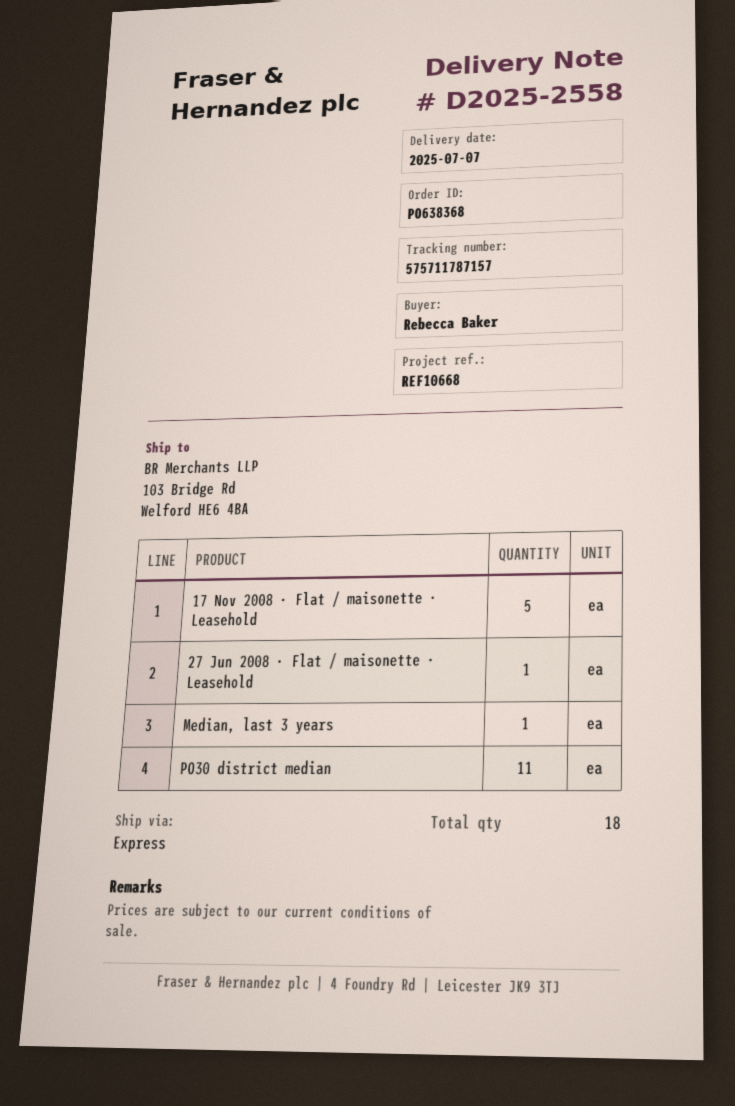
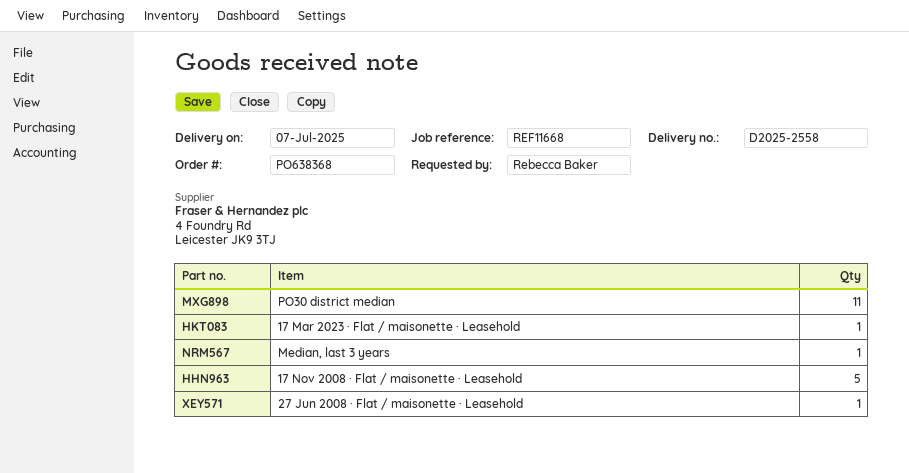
reference: REF10668 -> REF11668
17 Mar 2023 · Flat / maisonette · Leasehold: none -> 1

